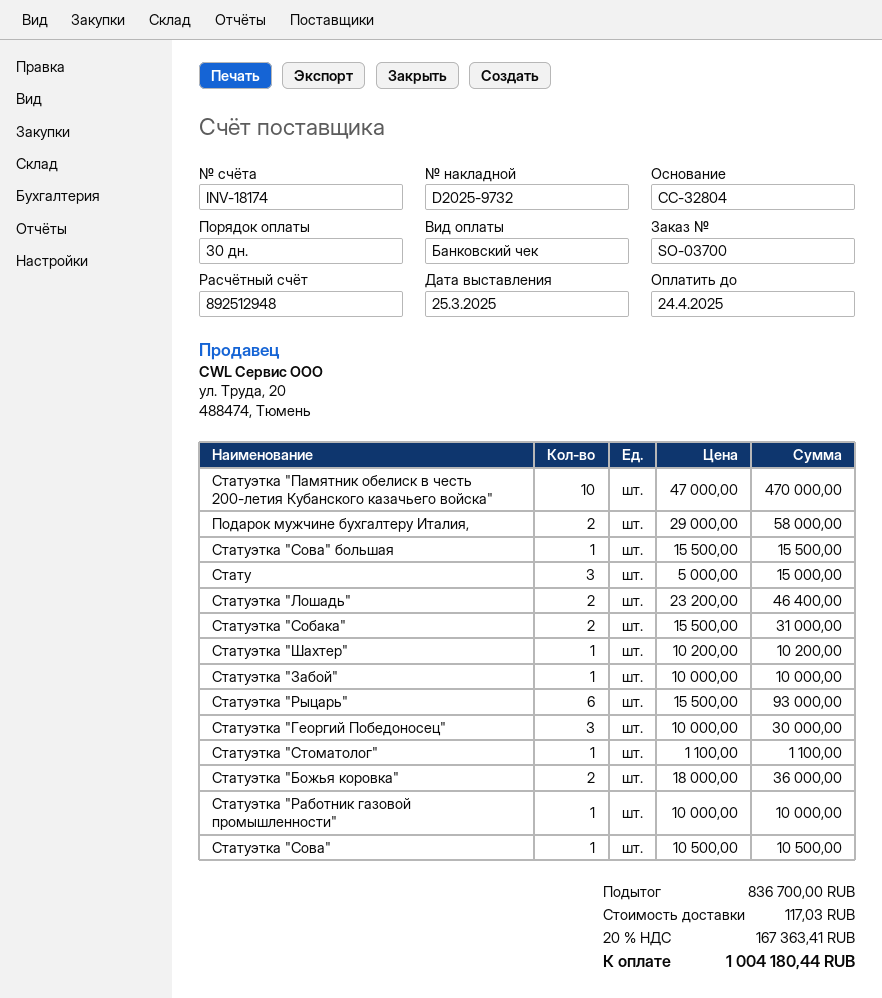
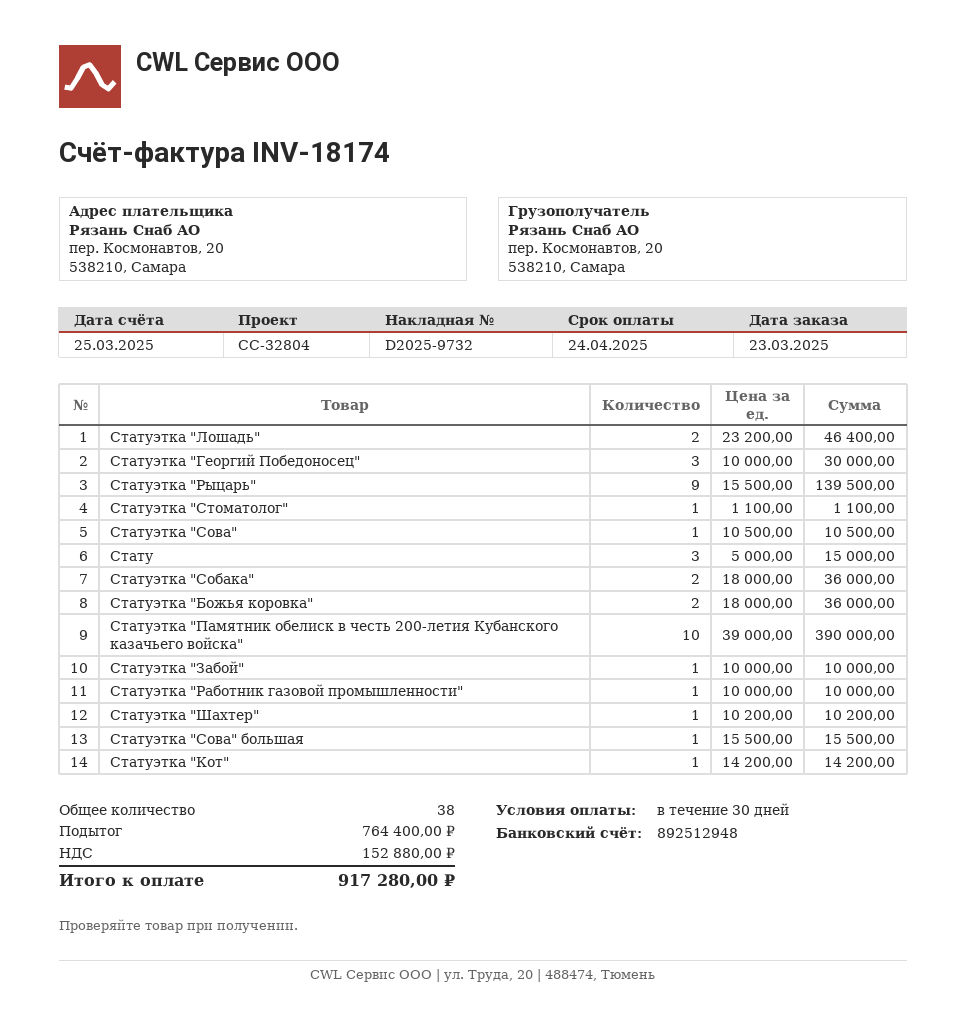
Статуэтка "Памятник обелиск в честь 200-летия Кубанского казачьего войска": 10 x 47000.00 = 470000.00 -> 10 x 39000.00 = 390000.00
Подарок мужчине бухгалтеру Италия,: 2 x 29000.00 = 58000.00 -> none
Статуэтка "Собака": 2 x 15500.00 = 31000.00 -> 2 x 18000.00 = 36000.00
Статуэтка "Рыцарь": 6 x 15500.00 = 93000.00 -> 9 x 15500.00 = 139500.00
Статуэтка "Кот": none -> 1 x 14200.00 = 14200.00
subtotal: 836700.00 -> 764400.00
shipping: 117.03 -> none
tax: 167363.41 -> 152880.00
total: 1004180.44 -> 917280.00

